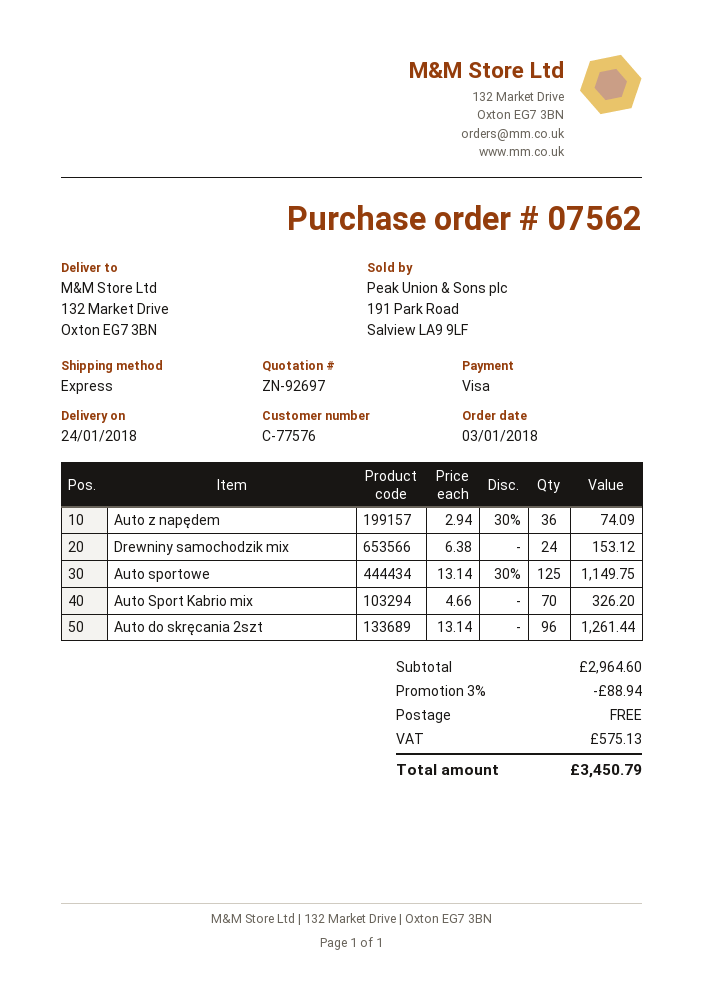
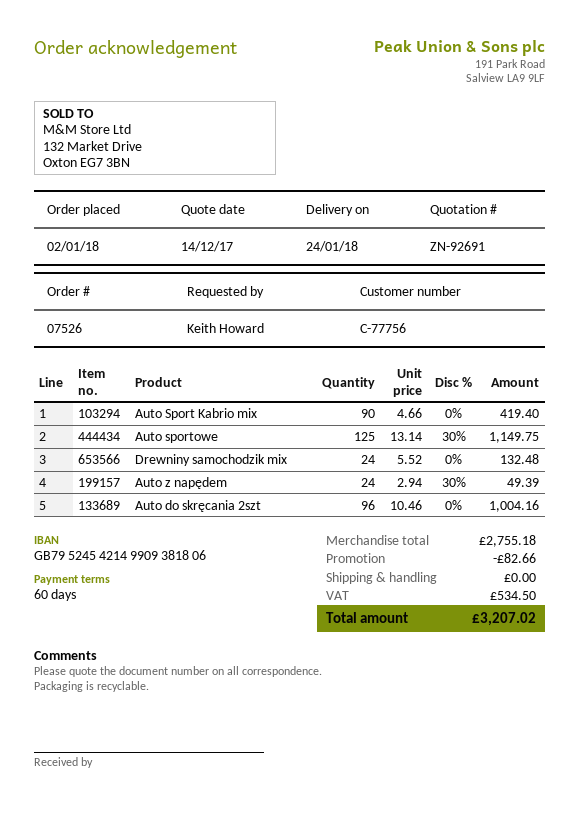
quote number: ZN-92697 -> ZN-92691
order number: 07562 -> 07526
order date: 2018-01-03 -> 2018-01-02
customer number: C-77576 -> C-77756
Auto z napędem: 36 x 2.94 - 30% = 74.09 -> 24 x 2.94 - 30% = 49.39
Drewniny samochodzik mix: 24 x 6.38 = 153.12 -> 24 x 5.52 = 132.48
Auto Sport Kabrio mix: 70 x 4.66 = 326.20 -> 90 x 4.66 = 419.40
Auto do skręcania 2szt: 96 x 13.14 = 1261.44 -> 96 x 10.46 = 1004.16
subtotal: 2964.60 -> 2755.18
discount: 88.94 -> 82.66
tax: 575.13 -> 534.50
total: 3450.79 -> 3207.02

